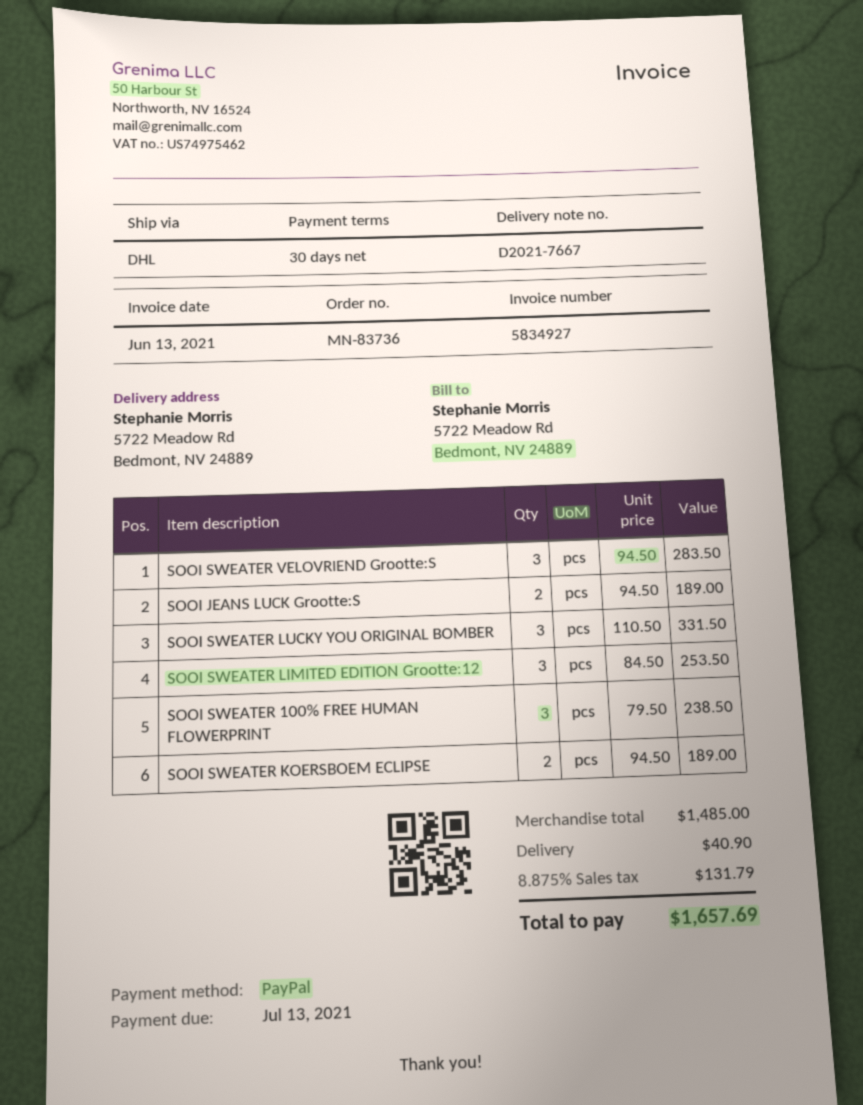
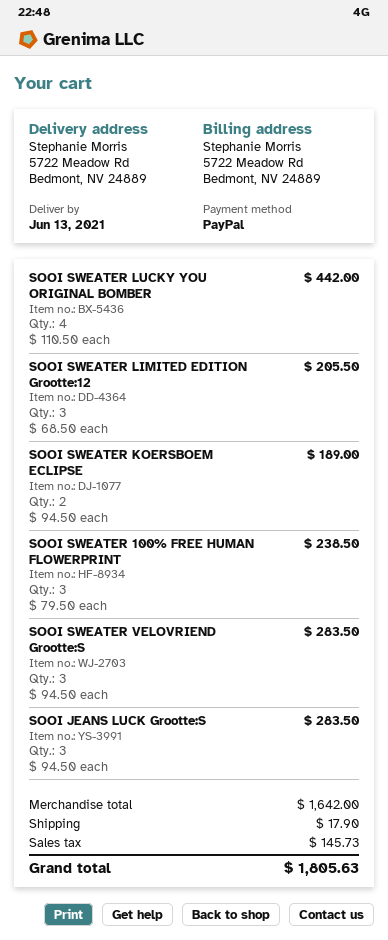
SOOI JEANS LUCK Grootte:S: 2 x 94.50 = 189.00 -> 3 x 94.50 = 283.50
SOOI SWEATER LUCKY YOU ORIGINAL BOMBER: 3 x 110.50 = 331.50 -> 4 x 110.50 = 442.00
SOOI SWEATER LIMITED EDITION Grootte:12: 3 x 84.50 = 253.50 -> 3 x 68.50 = 205.50
subtotal: 1485.00 -> 1642.00
shipping: 40.90 -> 17.90
tax: 131.79 -> 145.73
total: 1657.69 -> 1805.63

